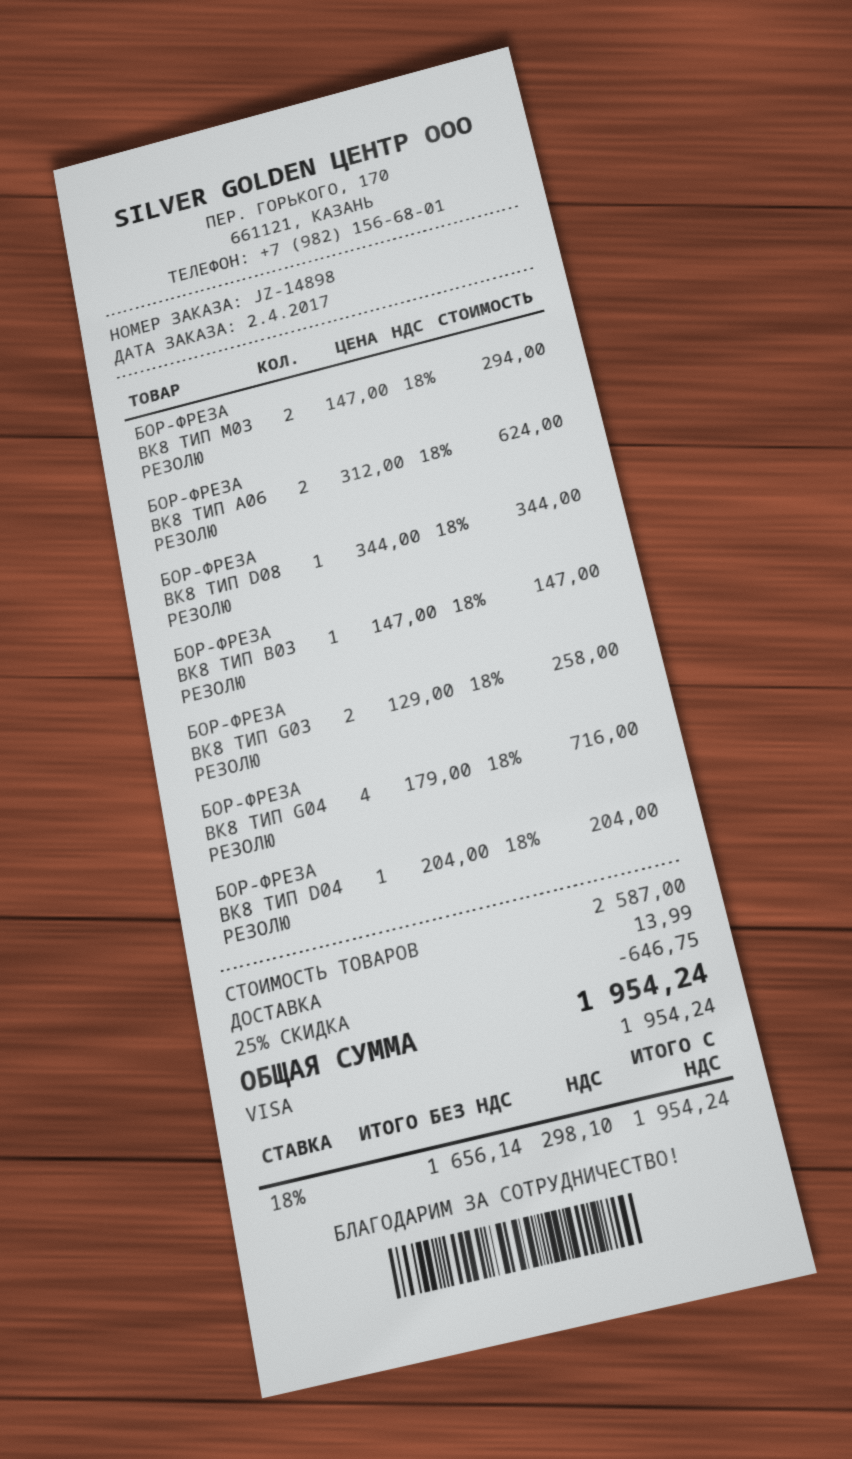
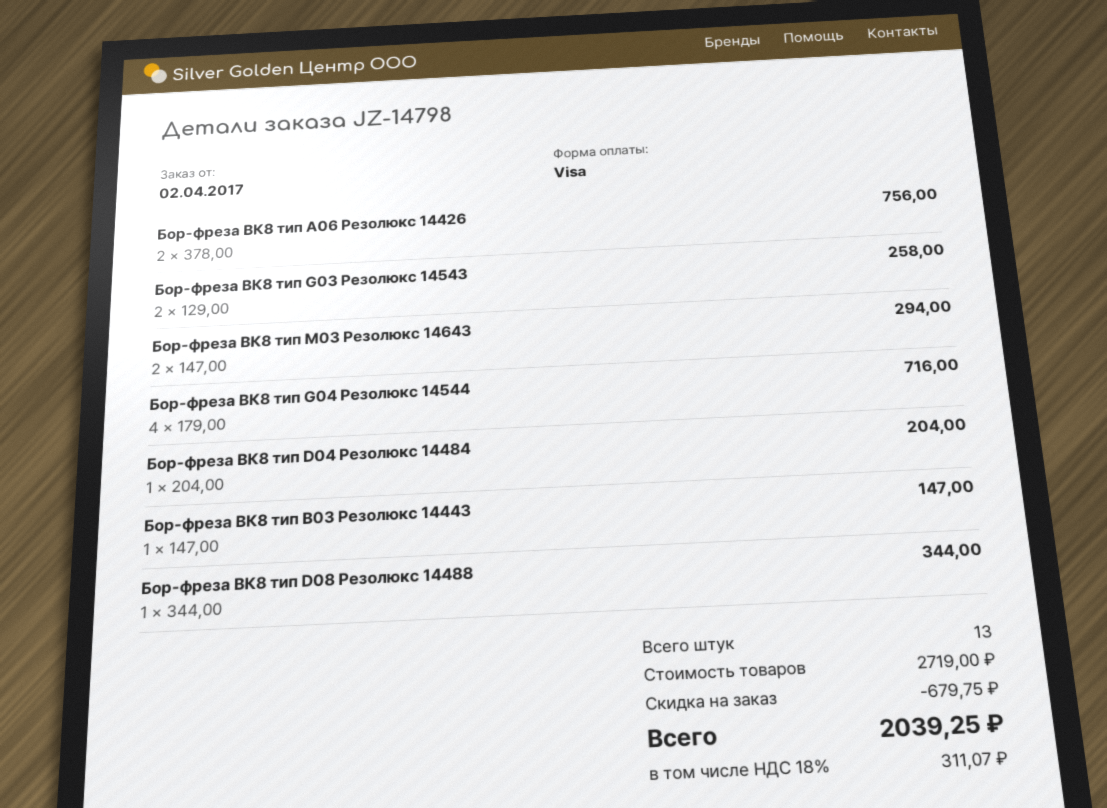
order number: JZ-14898 -> JZ-14798
БОР-ФРЕЗА ВК8 ТИП A06 РЕЗОЛЮ: 2 x 312.00 = 624.00 -> 2 x 378.00 = 756.00
subtotal: 2587.00 -> 2719.00
discount: 646.75 -> 679.75
shipping: 13.99 -> none
tax: 18% = 298.10 -> 18% = 311.07
total: 1954.24 -> 2039.25

